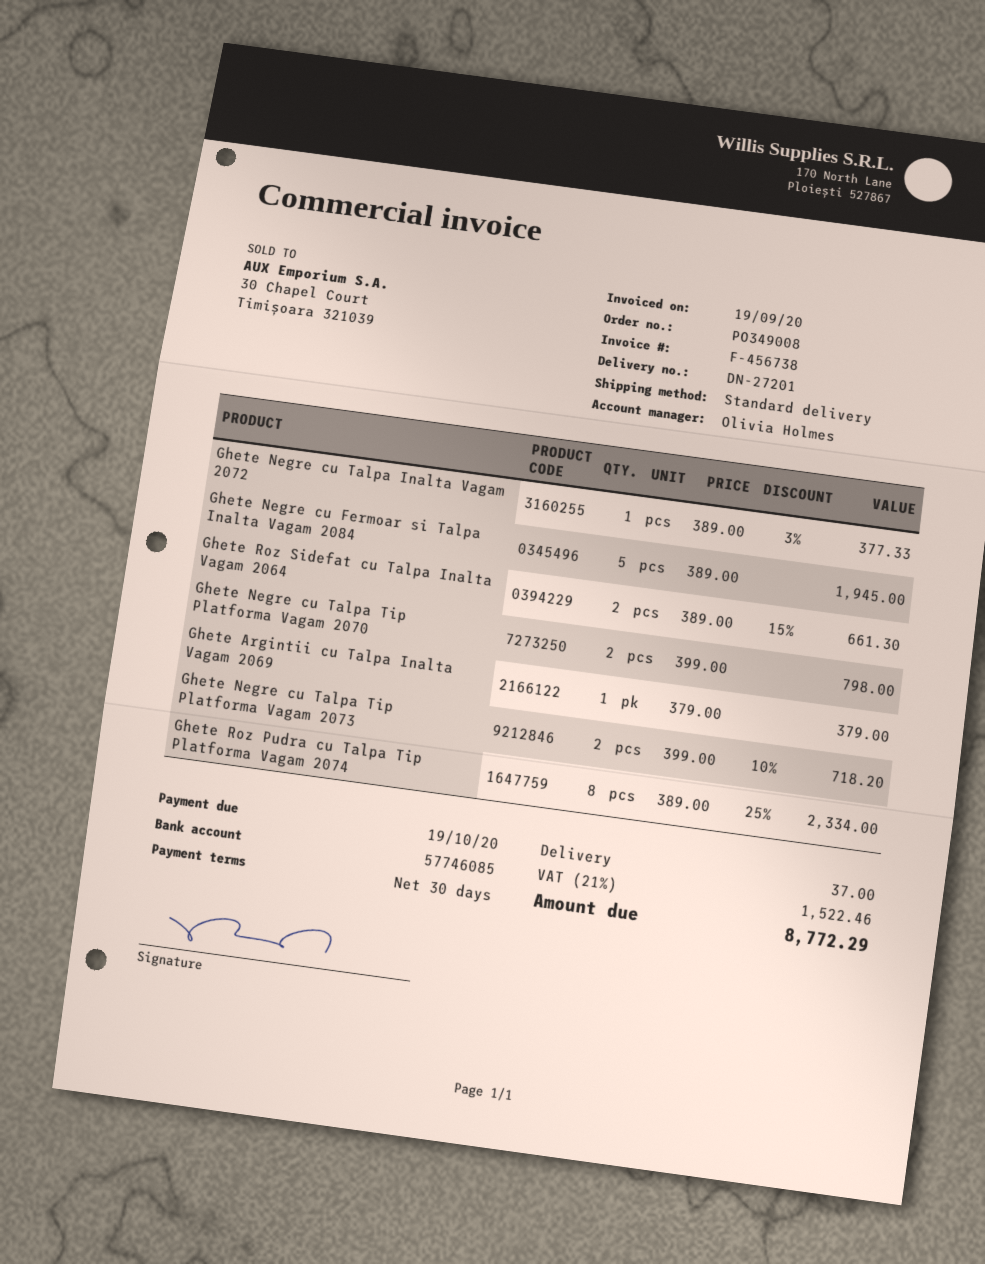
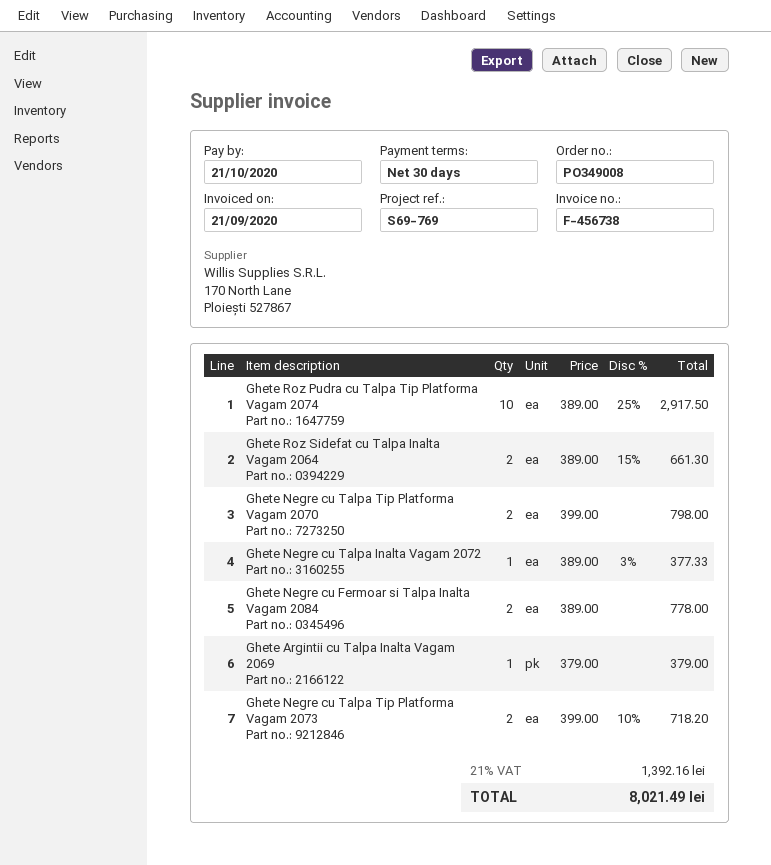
invoice date: 2020-09-19 -> 2020-09-21
due date: 2020-10-19 -> 2020-10-21
Ghete Negre cu Fermoar si Talpa Inalta Vagam 2084: 5 x 389.00 = 1945.00 -> 2 x 389.00 = 778.00
Ghete Roz Pudra cu Talpa Tip Platforma Vagam 2074: 8 x 389.00 - 25% = 2334.00 -> 10 x 389.00 - 25% = 2917.50
shipping: 37.00 -> none
tax: 21% = 1522.46 -> 21% = 1392.16
total: 8772.29 -> 8021.49

